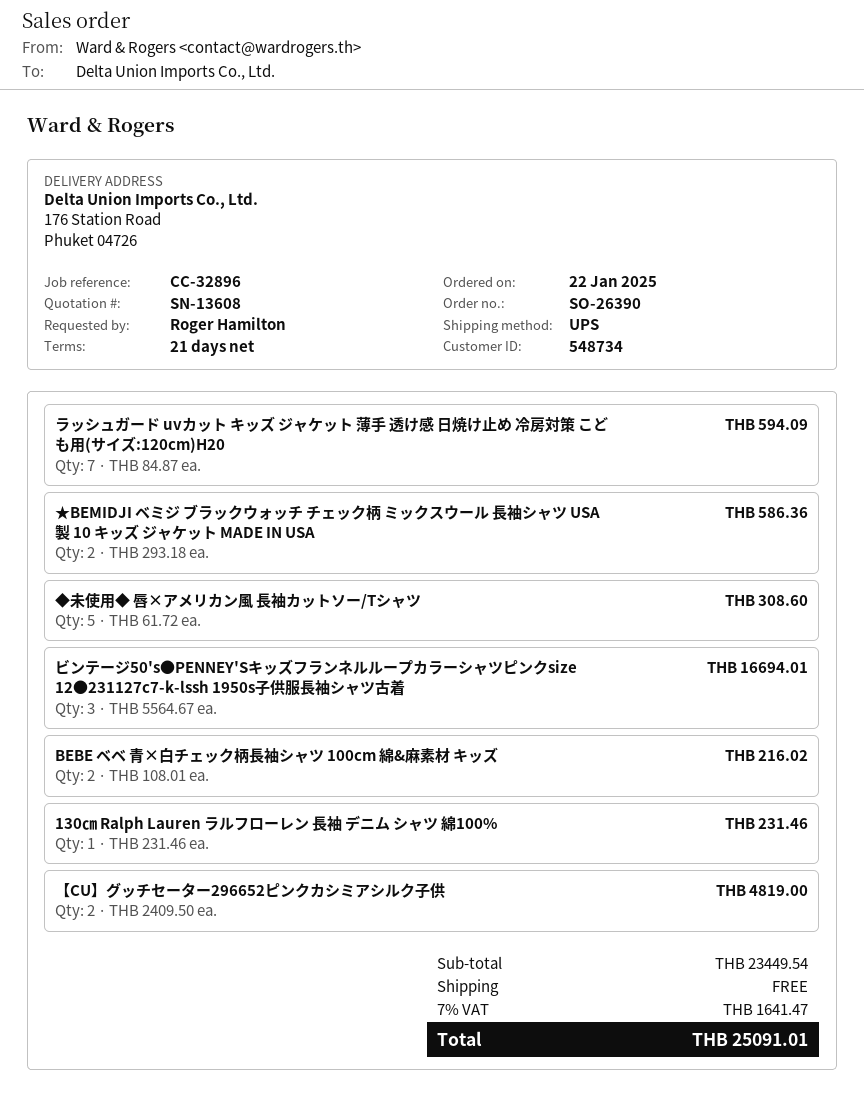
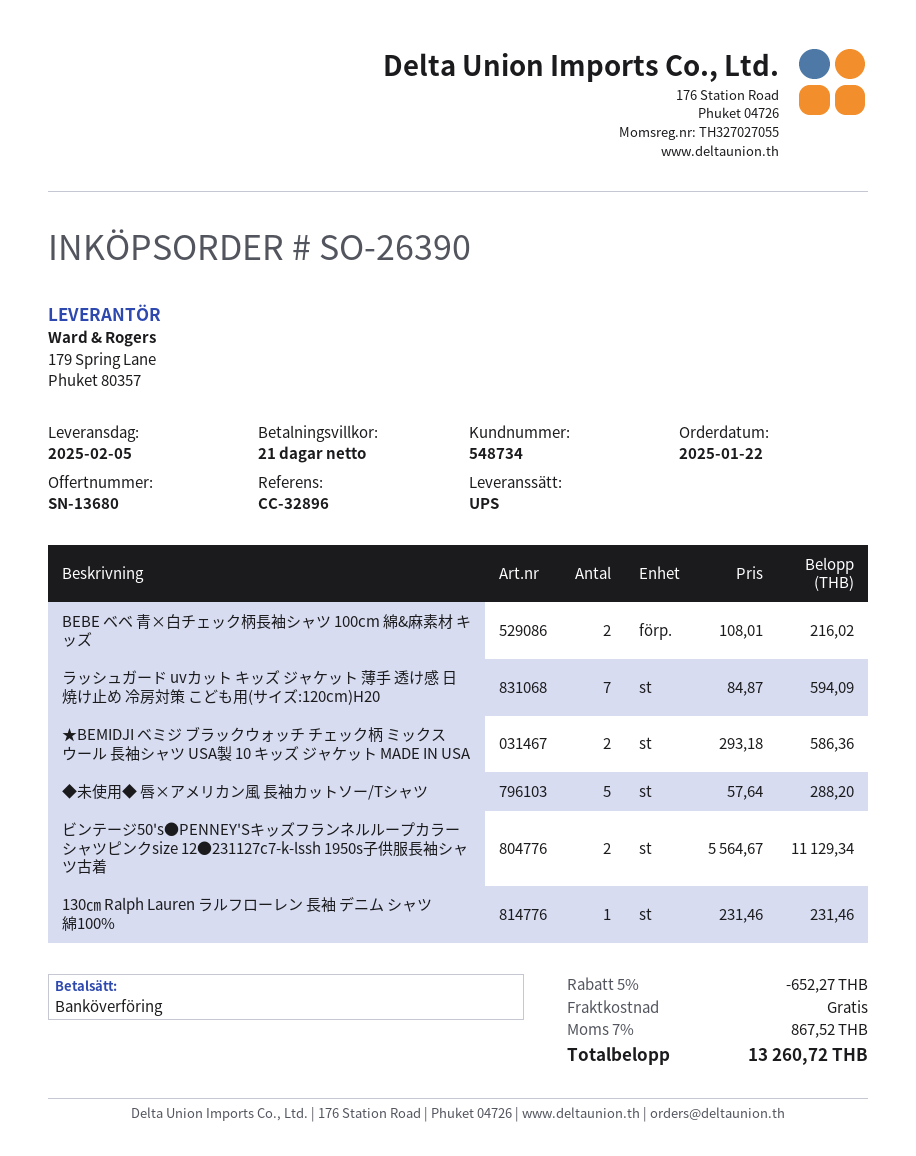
quote number: SN-13608 -> SN-13680
◆未使用◆ 唇×アメリカン風 長袖カットソー/Tシャツ: 5 x 61.72 = 308.60 -> 5 x 57.64 = 288.20
ビンテージ50's●PENNEY'Sキッズフランネルループカラーシャツピンクsize 12●231127c7-k-lssh 1950s子供服長袖シャツ古着: 3 x 5564.67 = 16694.01 -> 2 x 5564.67 = 11129.34
【CU】グッチセーター296652ピンクカシミアシルク子供: 2 x 2409.50 = 4819.00 -> none
discount: none -> 5% = 652.27
tax: 7% = 1641.47 -> 7% = 867.52
total: 25091.01 -> 13260.72

